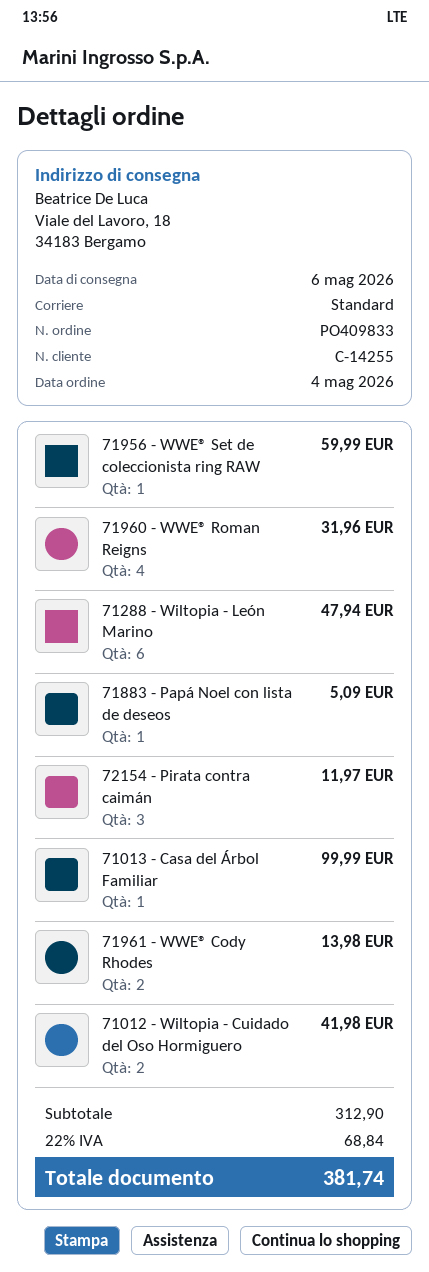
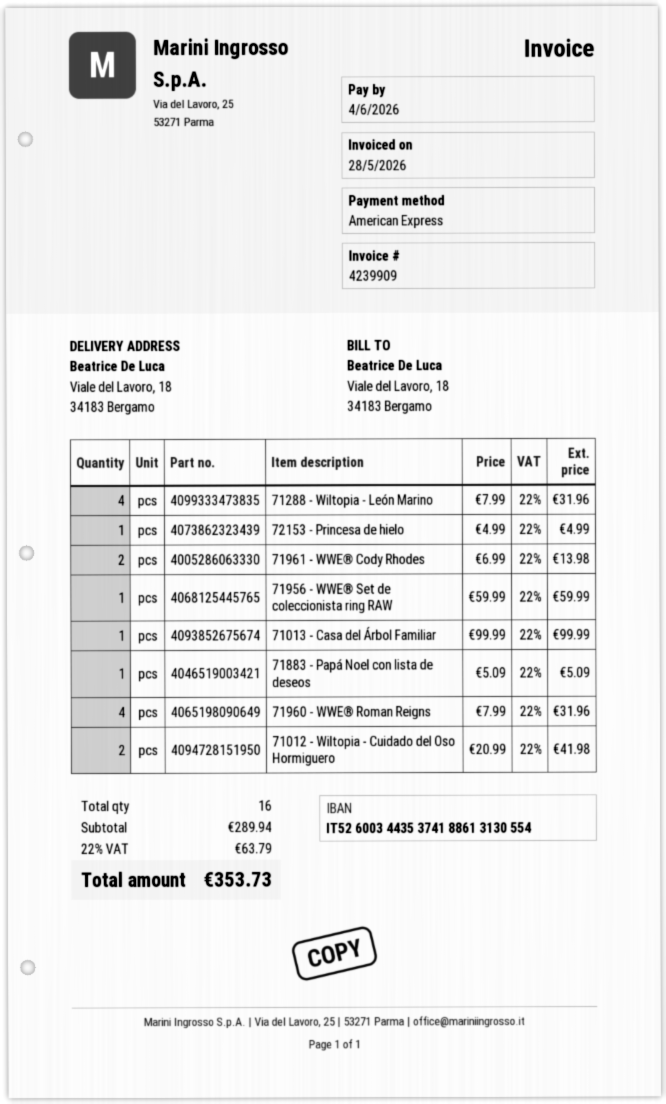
71288 - Wiltopia - León Marino: 6 for 47.94 -> 4 for 31.96
72154 - Pirata contra caimán: 3 for 11.97 -> none
72153 - Princesa de hielo: none -> 1 for 4.99
subtotal: 312.90 -> 289.94
tax: 22% = 68.84 -> 22% = 63.79
total: 381.74 -> 353.73

